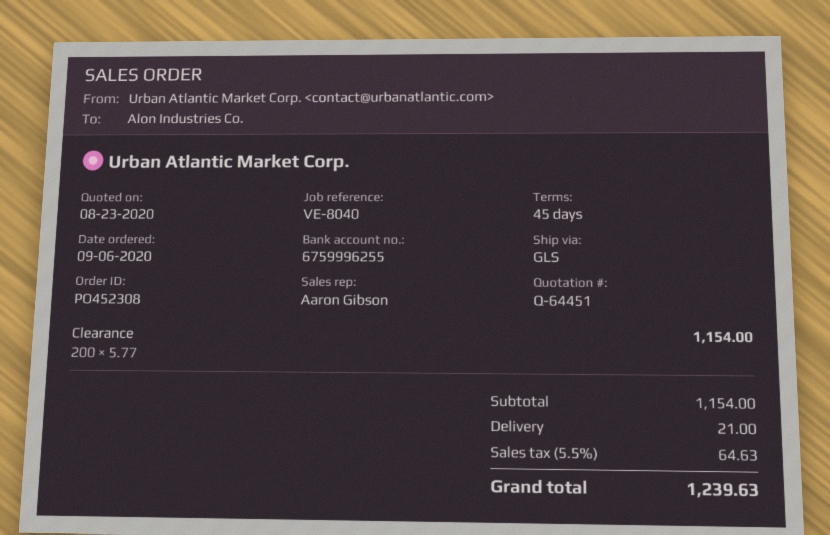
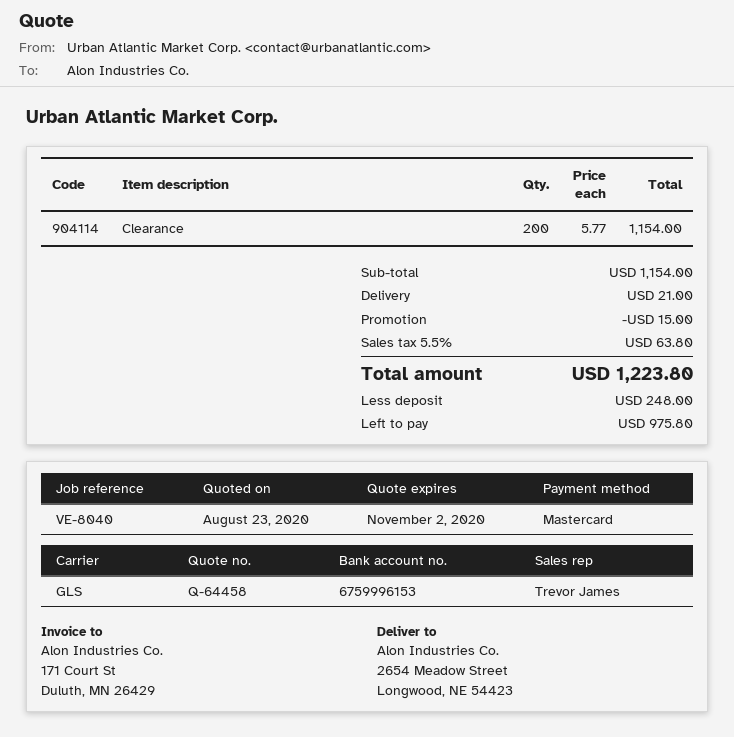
quote number: Q-64451 -> Q-64458
sales rep: Aaron Gibson -> Trevor James
bank account: 6759996255 -> 6759996153
discount: none -> 15.00
tax: 5.5% = 64.63 -> 5.5% = 63.80
total: 1239.63 -> 1223.80

